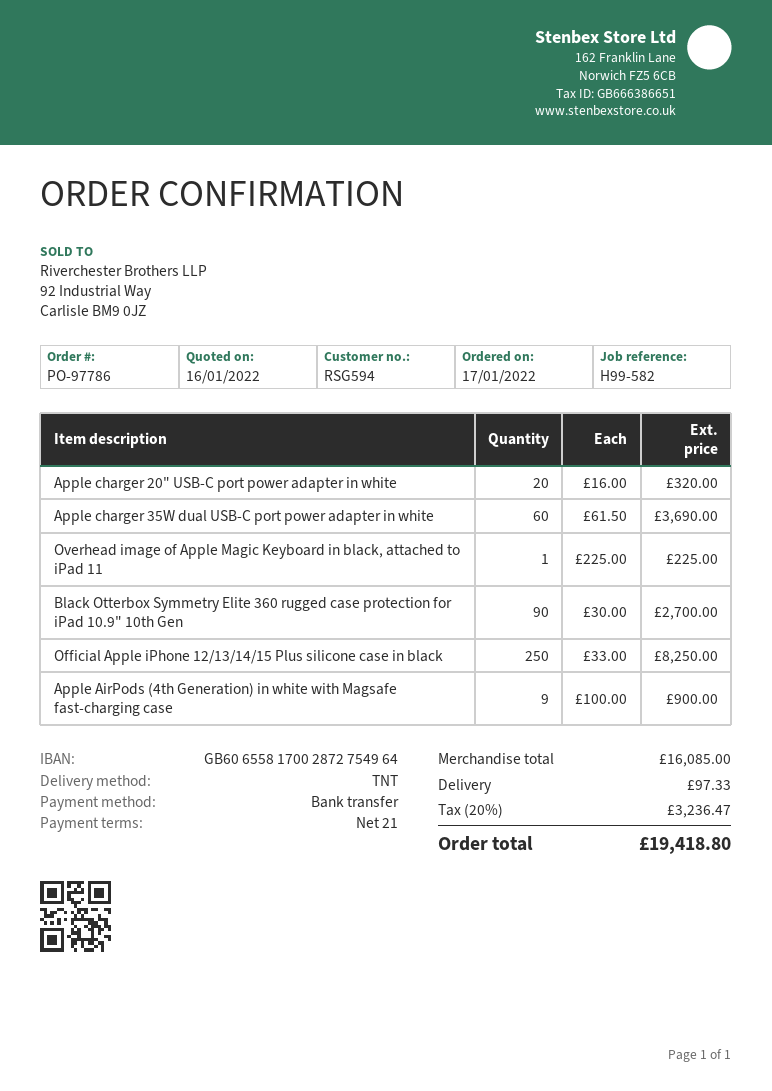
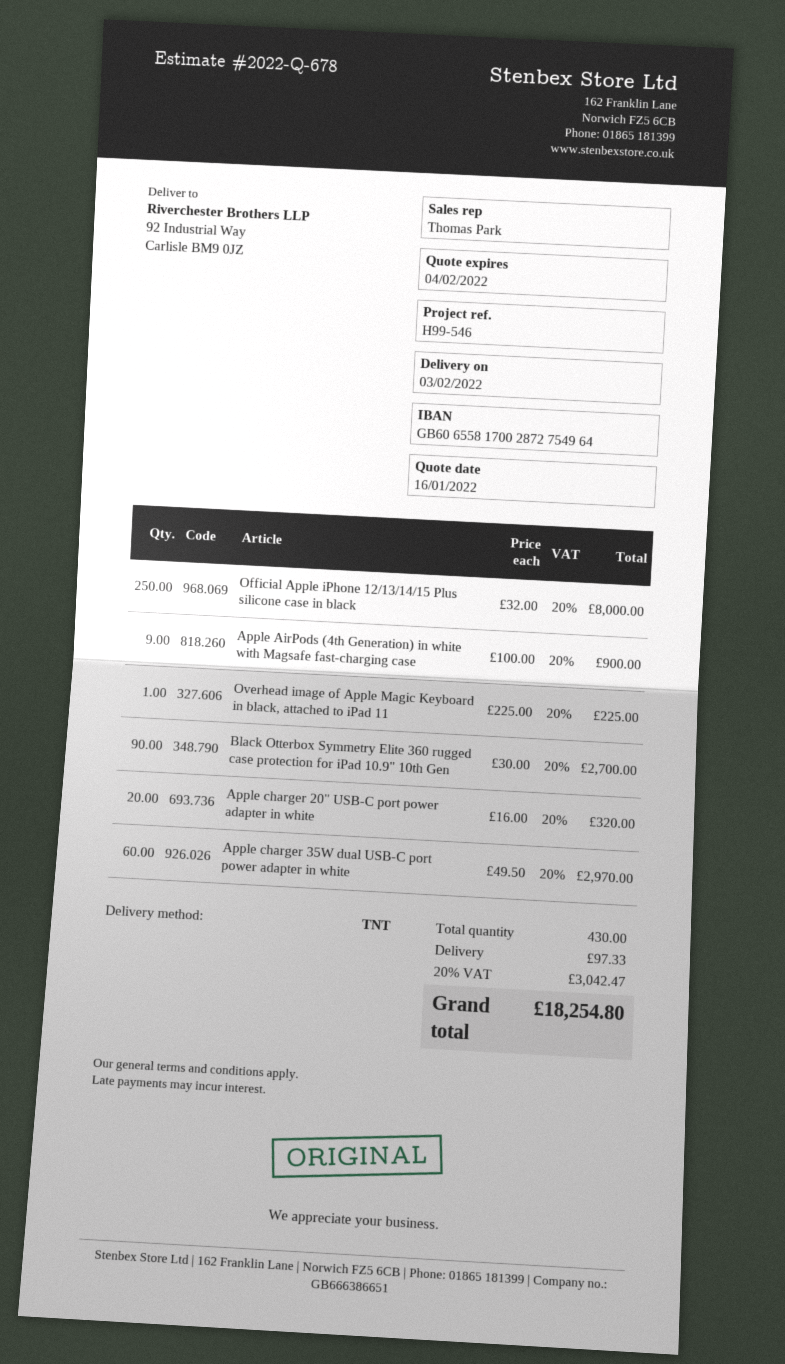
reference: H99-582 -> H99-546
Apple charger 35W dual USB-C port power adapter in white: 60 x 61.50 = 3690.00 -> 60 x 49.50 = 2970.00
Official Apple iPhone 12/13/14/15 Plus silicone case in black: 250 x 33.00 = 8250.00 -> 250 x 32.00 = 8000.00
tax: 20% = 3236.47 -> 20% = 3042.47
total: 19418.80 -> 18254.80

